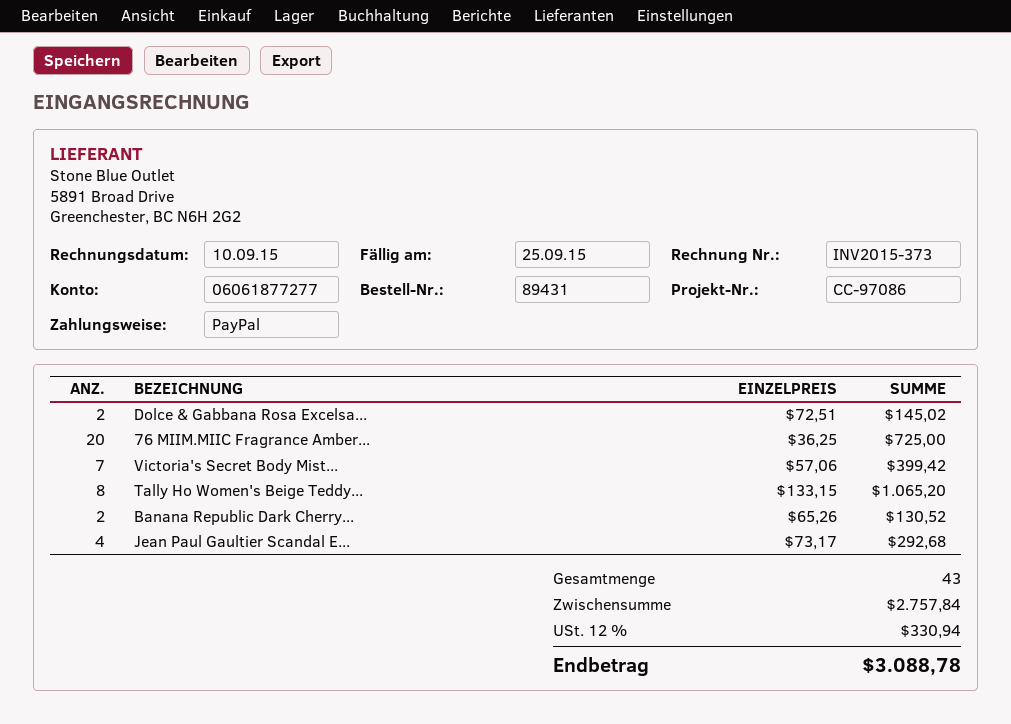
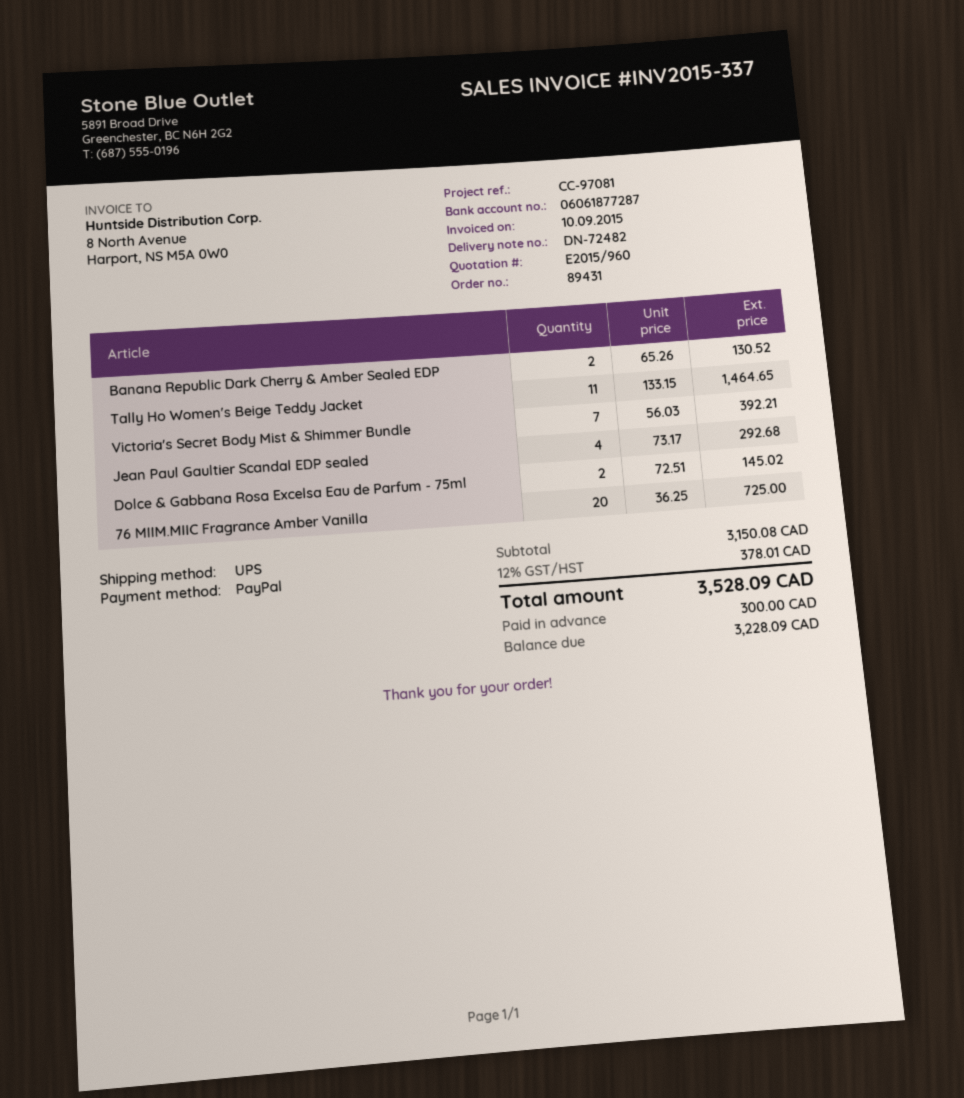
invoice number: INV2015-373 -> INV2015-337
reference: CC-97086 -> CC-97081
bank account: 06061877277 -> 06061877287
Victoria's Secret Body Mist...: 7 x 57.06 = 399.42 -> 7 x 56.03 = 392.21
Tally Ho Women's Beige Teddy...: 8 x 133.15 = 1065.20 -> 11 x 133.15 = 1464.65
subtotal: 2757.84 -> 3150.08
tax: 12% = 330.94 -> 12% = 378.01
total: 3088.78 -> 3528.09

